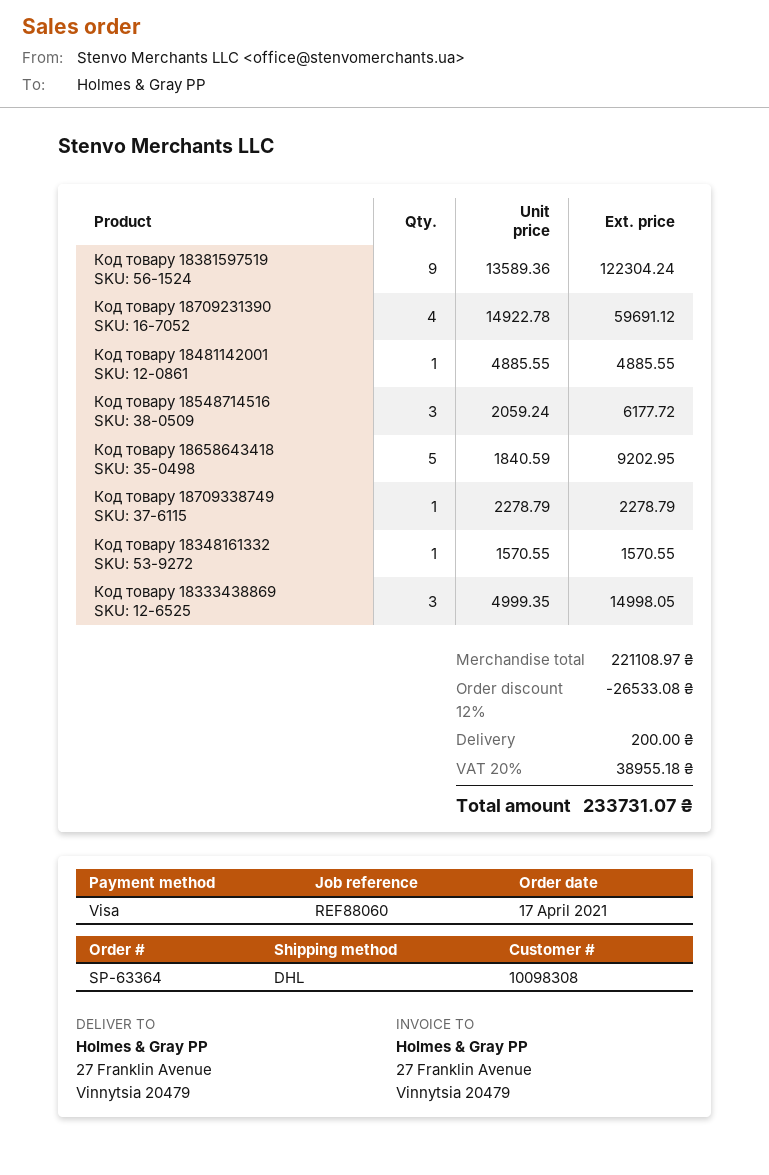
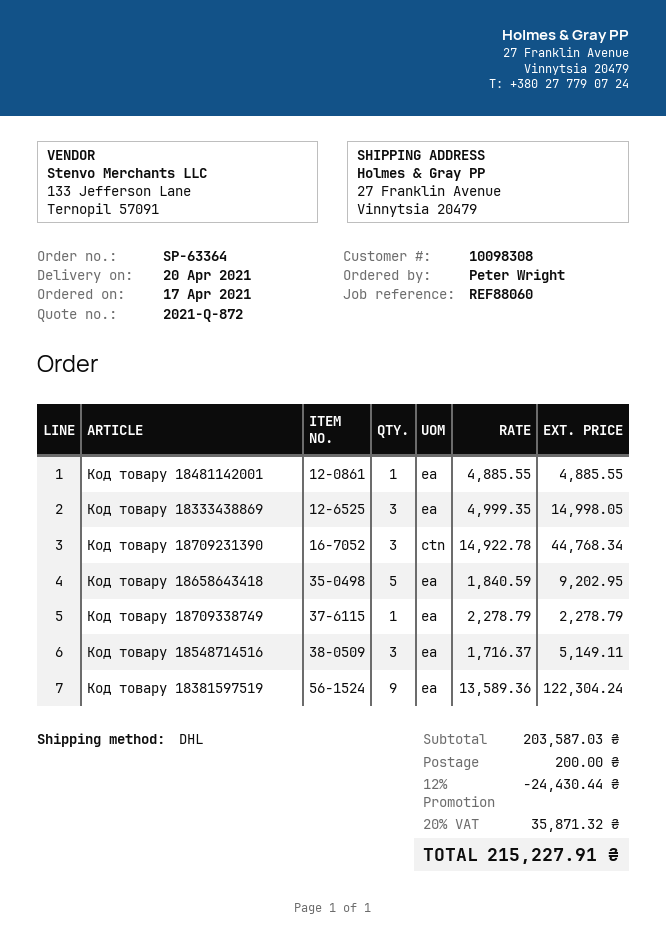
Код товару 18709231390: 4 x 14922.78 = 59691.12 -> 3 x 14922.78 = 44768.34
Код товару 18548714516: 3 x 2059.24 = 6177.72 -> 3 x 1716.37 = 5149.11
Код товару 18348161332: 1 x 1570.55 = 1570.55 -> none
subtotal: 221108.97 -> 203587.03
discount: 12% = 26533.08 -> 12% = 24430.44
tax: 20% = 38955.18 -> 20% = 35871.32
total: 233731.07 -> 215227.91

